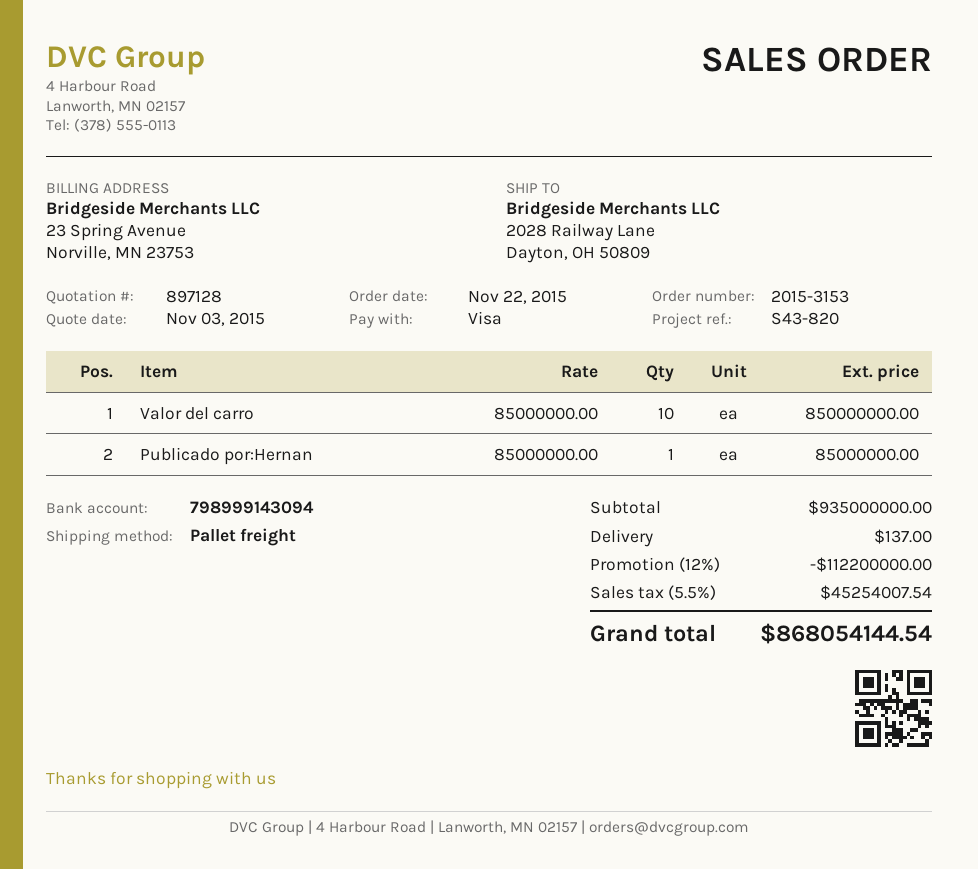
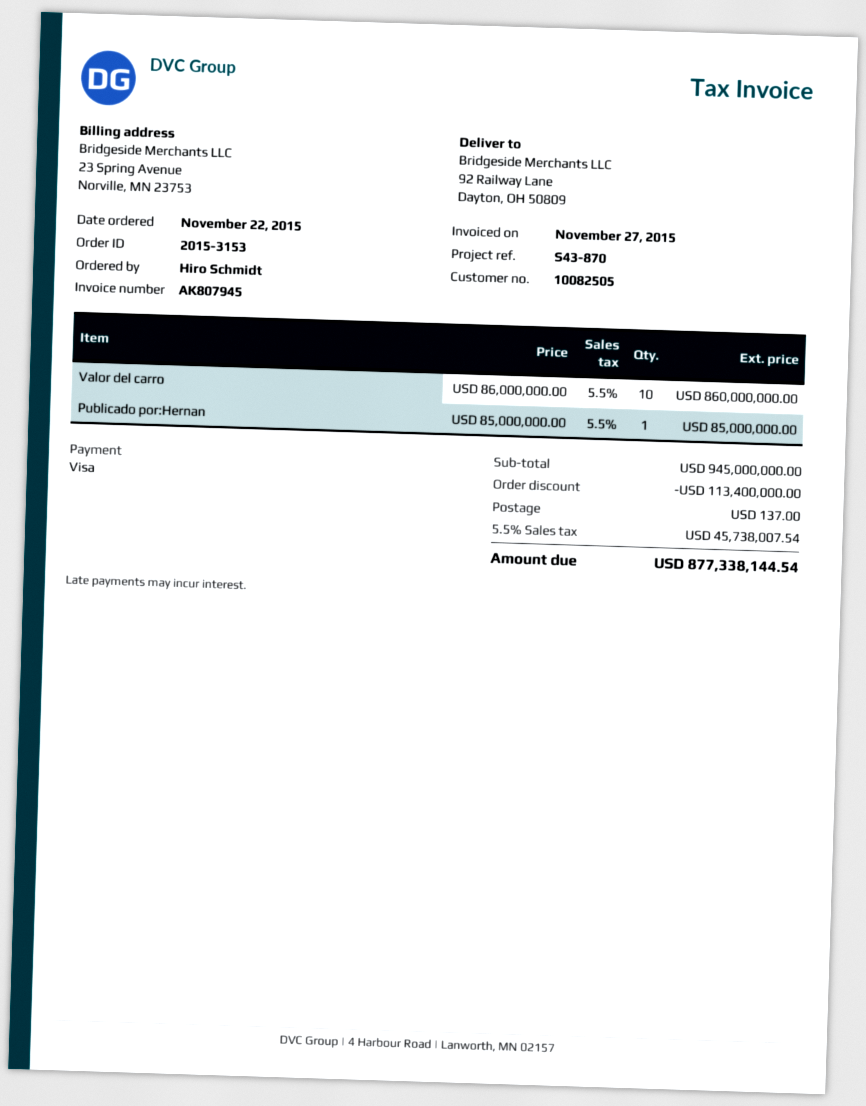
reference: S43-820 -> S43-870
ship to: 2028 Railway Lane, Dayton, OH 50809 -> 92 Railway Lane, Dayton, OH 50809
Valor del carro: 10 x 85000000.00 = 850000000.00 -> 10 x 86000000.00 = 860000000.00
subtotal: 935000000.00 -> 945000000.00
discount: 112200000.00 -> 113400000.00
tax: 5.5% = 45254007.54 -> 5.5% = 45738007.54
total: 868054144.54 -> 877338144.54

